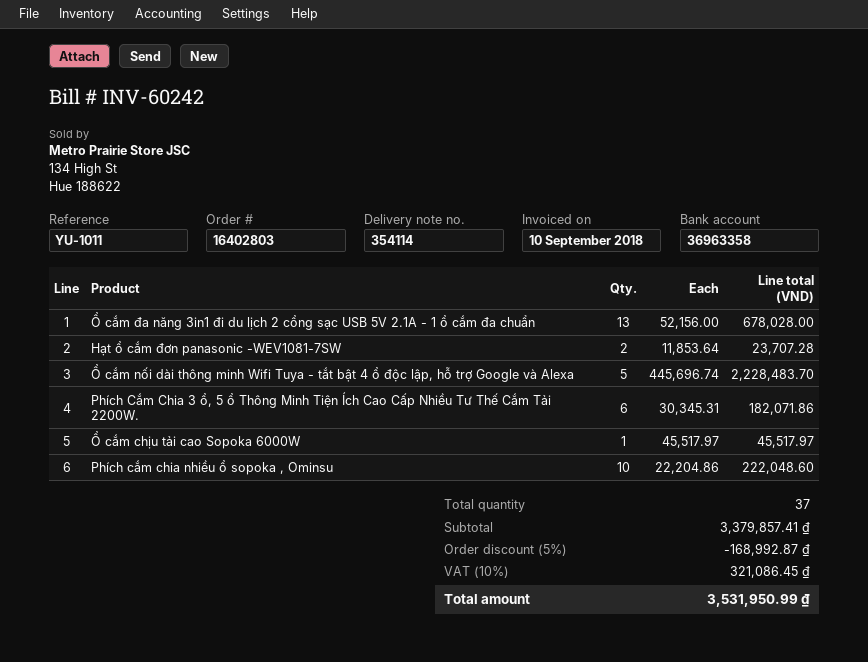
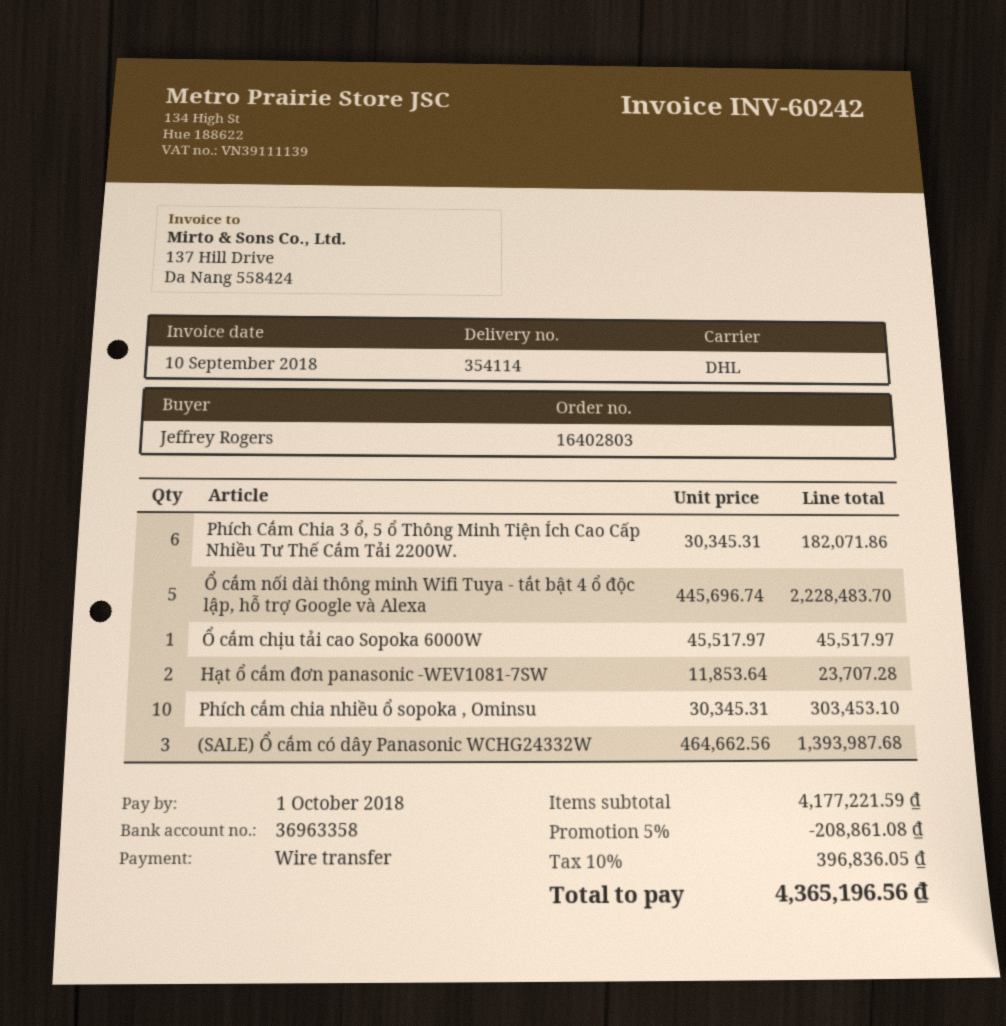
Ổ cắm đa năng 3in1 đi du lịch 2 cổng sạc USB 5V 2.1A - 1 ổ cắm đa chuẩn: 13 x 52156.00 = 678028.00 -> none
Phích cắm chia nhiều ổ sopoka , Ominsu: 10 x 22204.86 = 222048.60 -> 10 x 30345.31 = 303453.10
(SALE) Ổ cắm có dây Panasonic WCHG24332W: none -> 3 x 464662.56 = 1393987.68
subtotal: 3379857.41 -> 4177221.59
discount: 5% = 168992.87 -> 5% = 208861.08
tax: 10% = 321086.45 -> 10% = 396836.05
total: 3531950.99 -> 4365196.56

